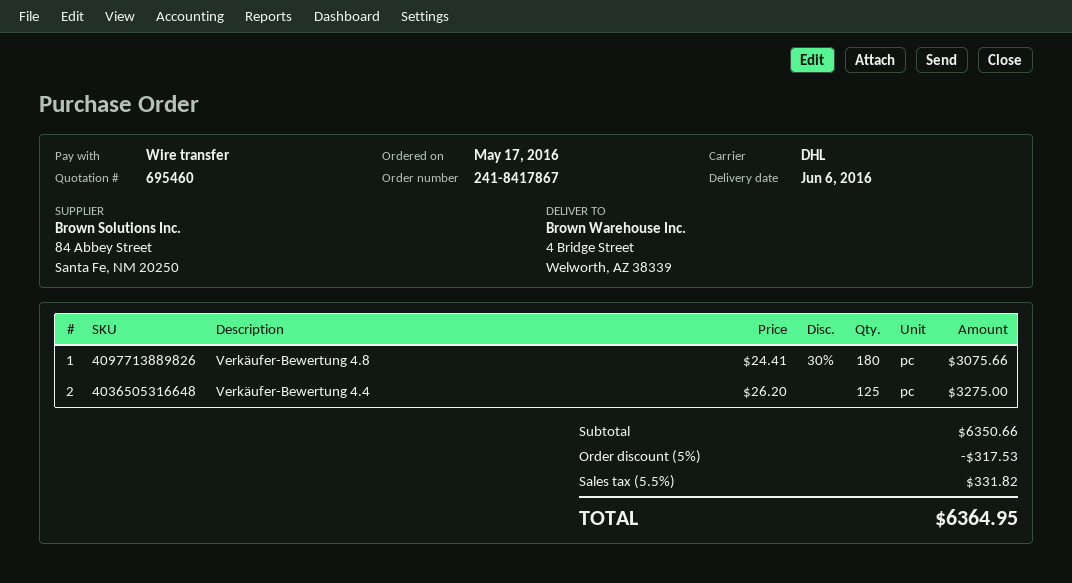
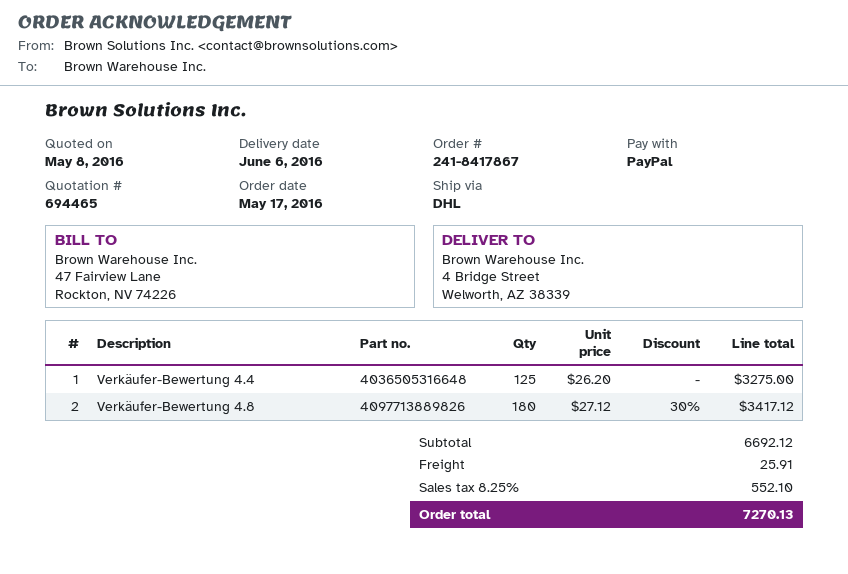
quote number: 695460 -> 694465
payment method: bank transfer -> PayPal
Verkäufer-Bewertung 4.8: 180 x 24.41 - 30% = 3075.66 -> 180 x 27.12 - 30% = 3417.12
subtotal: 6350.66 -> 6692.12
discount: 5% = 317.53 -> none
shipping: none -> 25.91
tax: 5.5% = 331.82 -> 8.25% = 552.10
total: 6364.95 -> 7270.13

